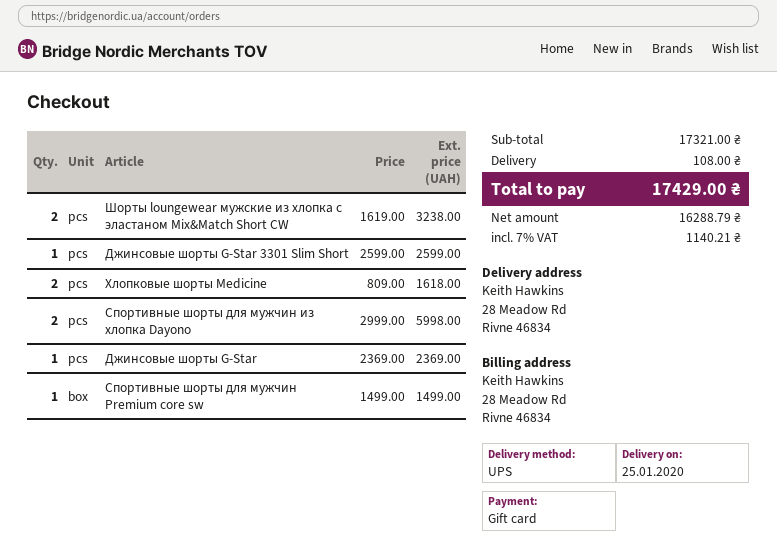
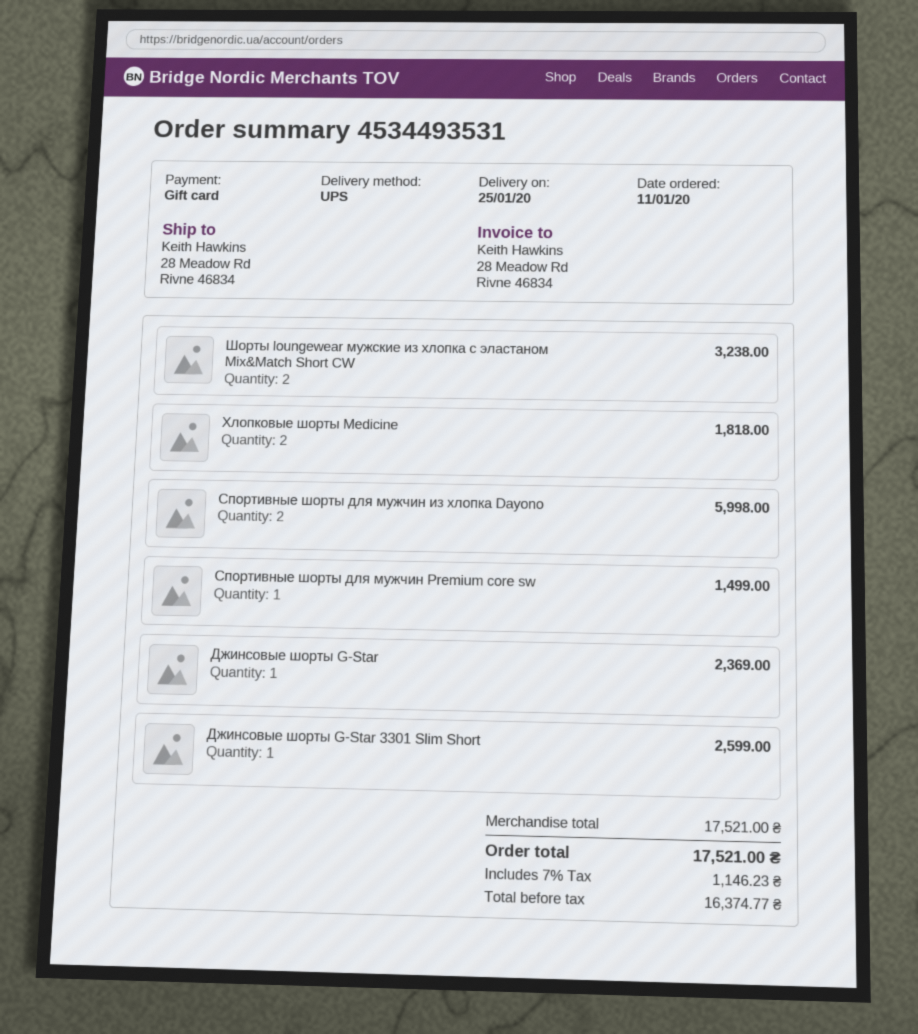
Хлопковые шорты Medicine: 2 for 1618.00 -> 2 for 1818.00
subtotal: 17321.00 -> 17521.00
shipping: 108.00 -> none
net: 16288.79 -> 16374.77
tax: 7% = 1140.21 -> 7% = 1146.23
total: 17429.00 -> 17521.00

